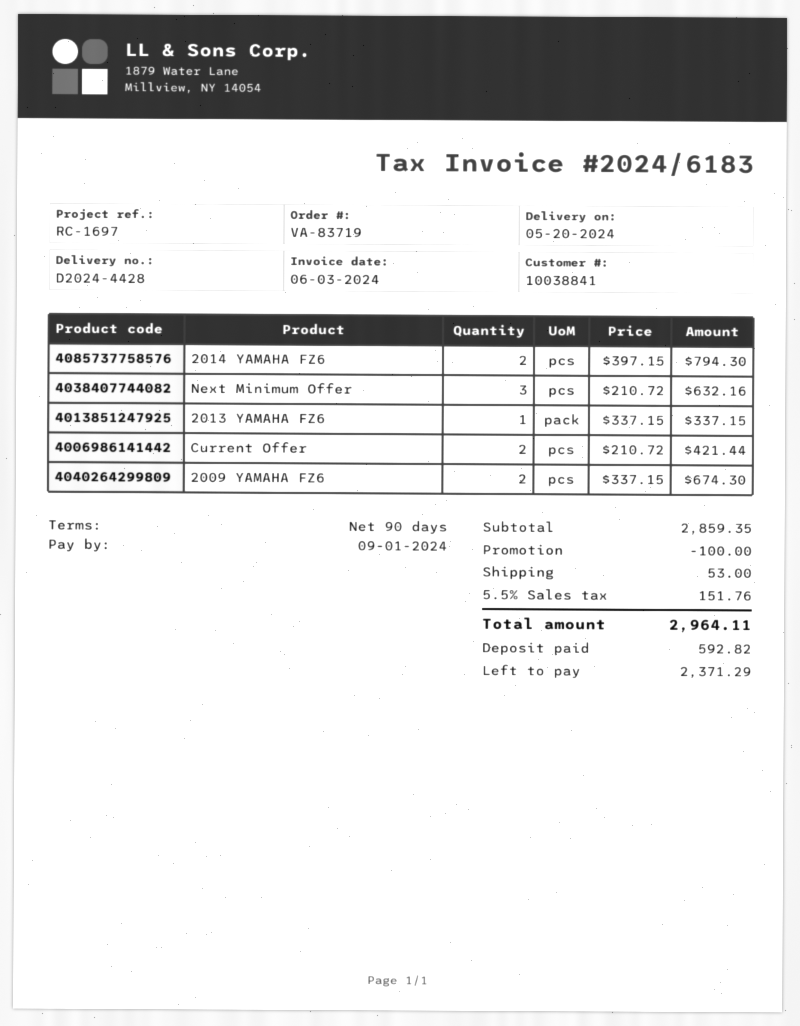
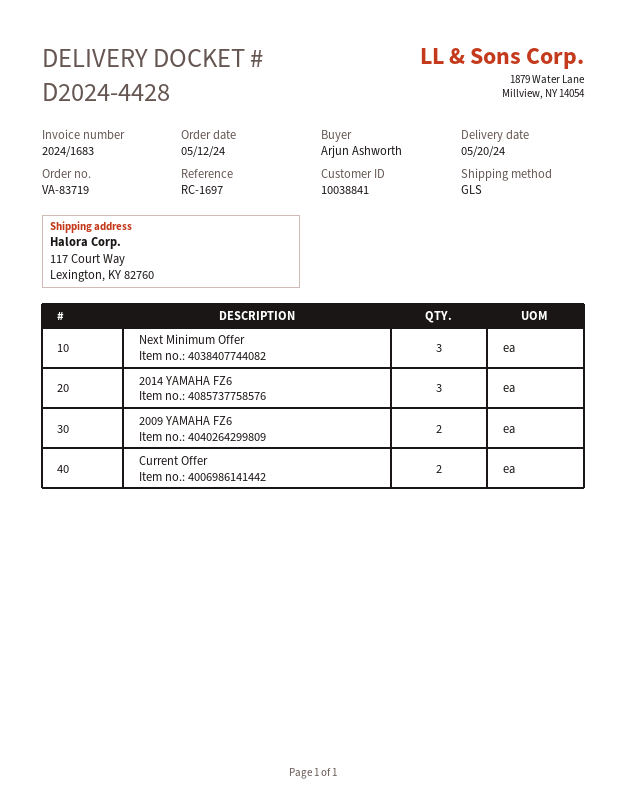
invoice number: 2024/6183 -> 2024/1683
2014 YAMAHA FZ6: 2 -> 3
2013 YAMAHA FZ6: 1 -> none

